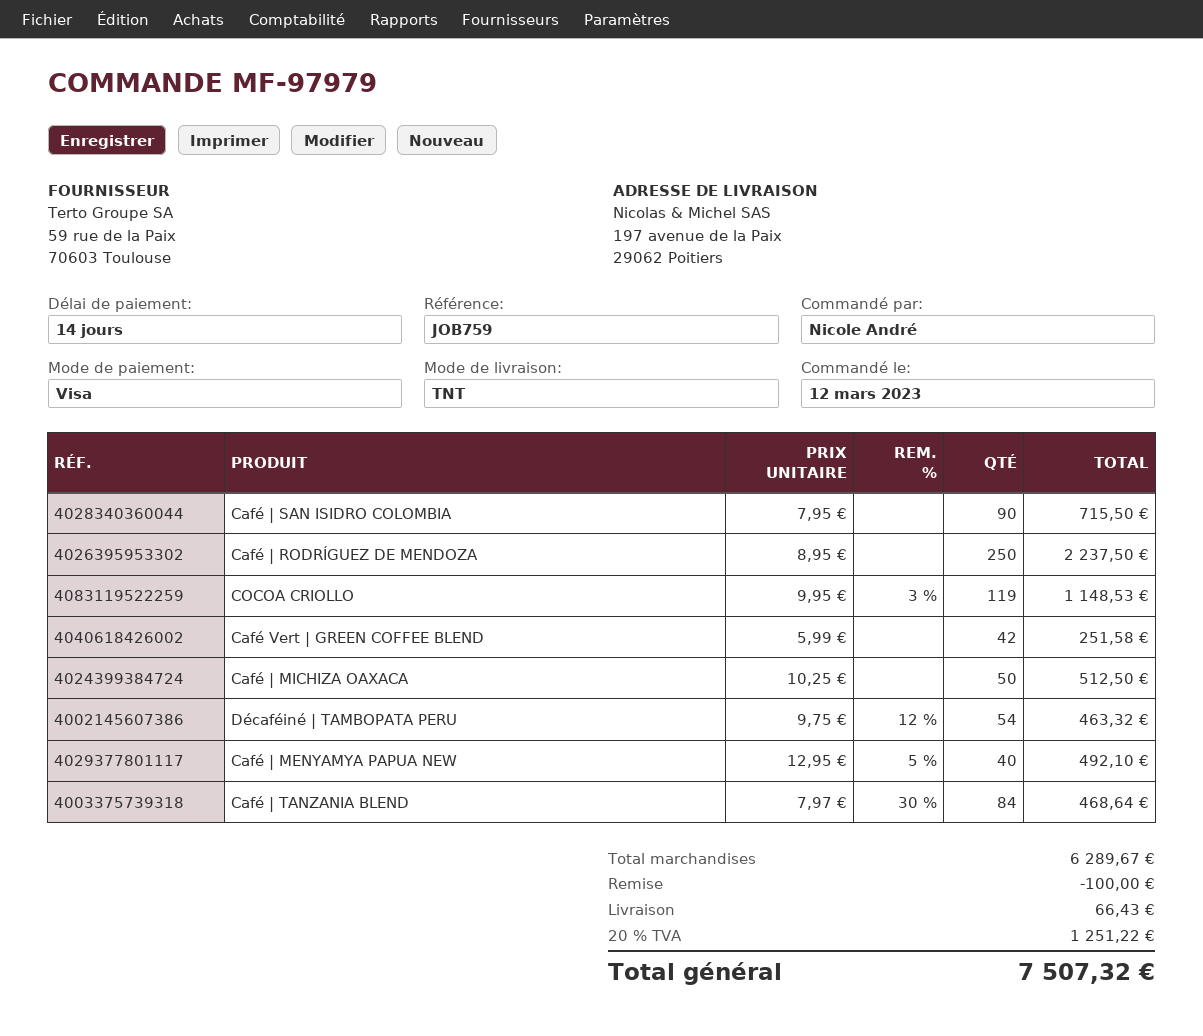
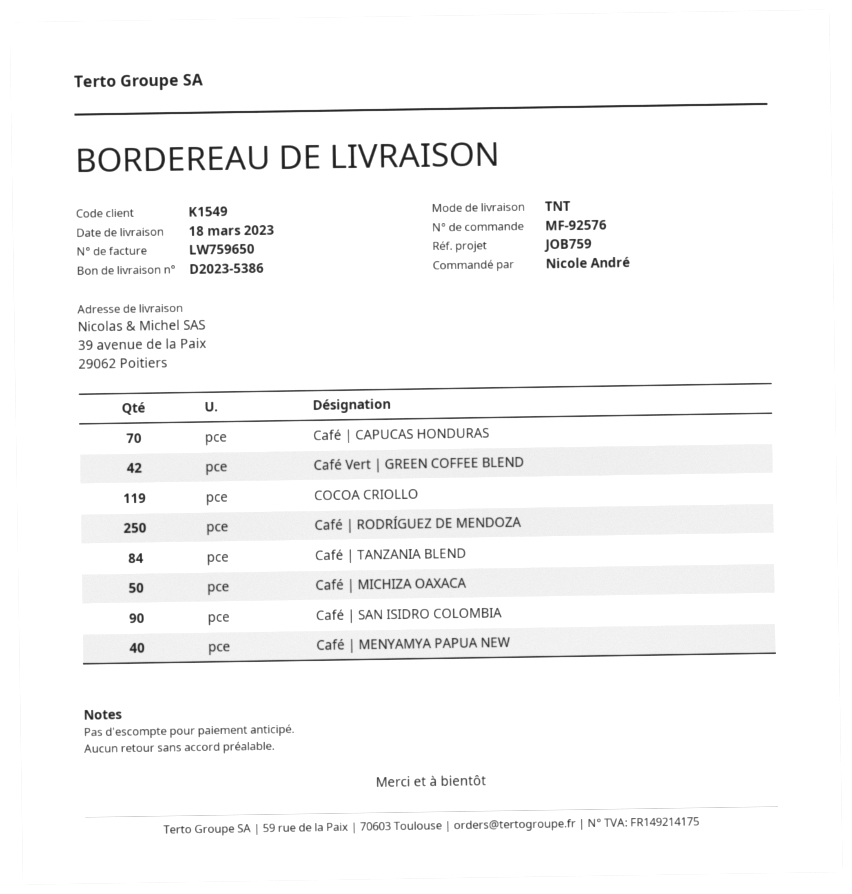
order number: MF-97979 -> MF-92576
ship to: 197 avenue de la Paix, 29062 Poitiers -> 39 avenue de la Paix, 29062 Poitiers
Décaféiné | TAMBOPATA PERU: 54 -> none
Café | CAPUCAS HONDURAS: none -> 70

